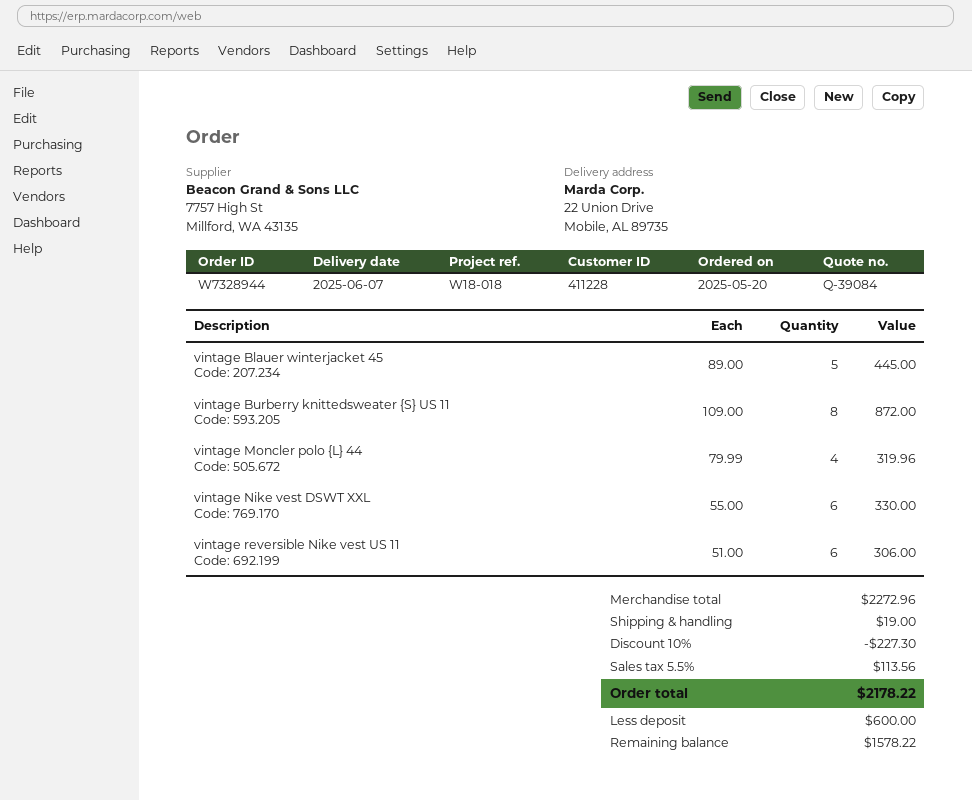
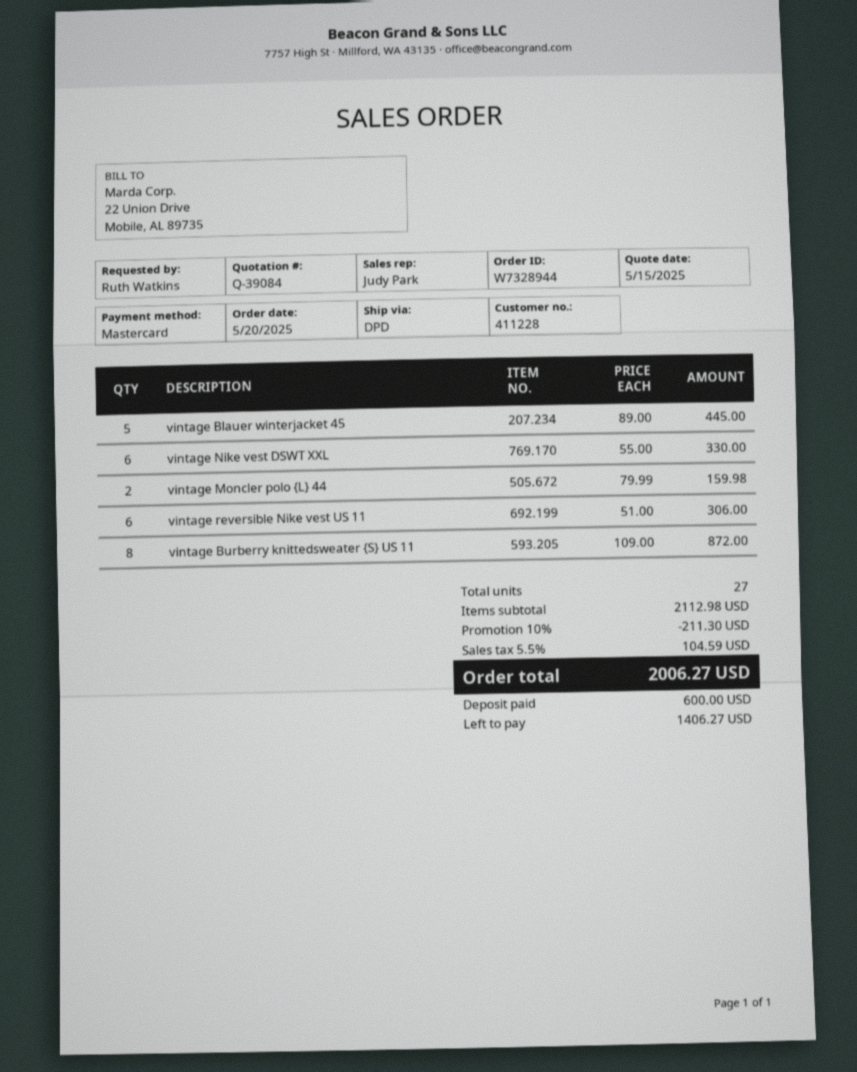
vintage Moncler polo {L} 44: 4 x 79.99 = 319.96 -> 2 x 79.99 = 159.98
subtotal: 2272.96 -> 2112.98
discount: 10% = 227.30 -> 10% = 211.30
shipping: 19.00 -> none
tax: 5.5% = 113.56 -> 5.5% = 104.59
total: 2178.22 -> 2006.27
balance: 1578.22 -> 1406.27

